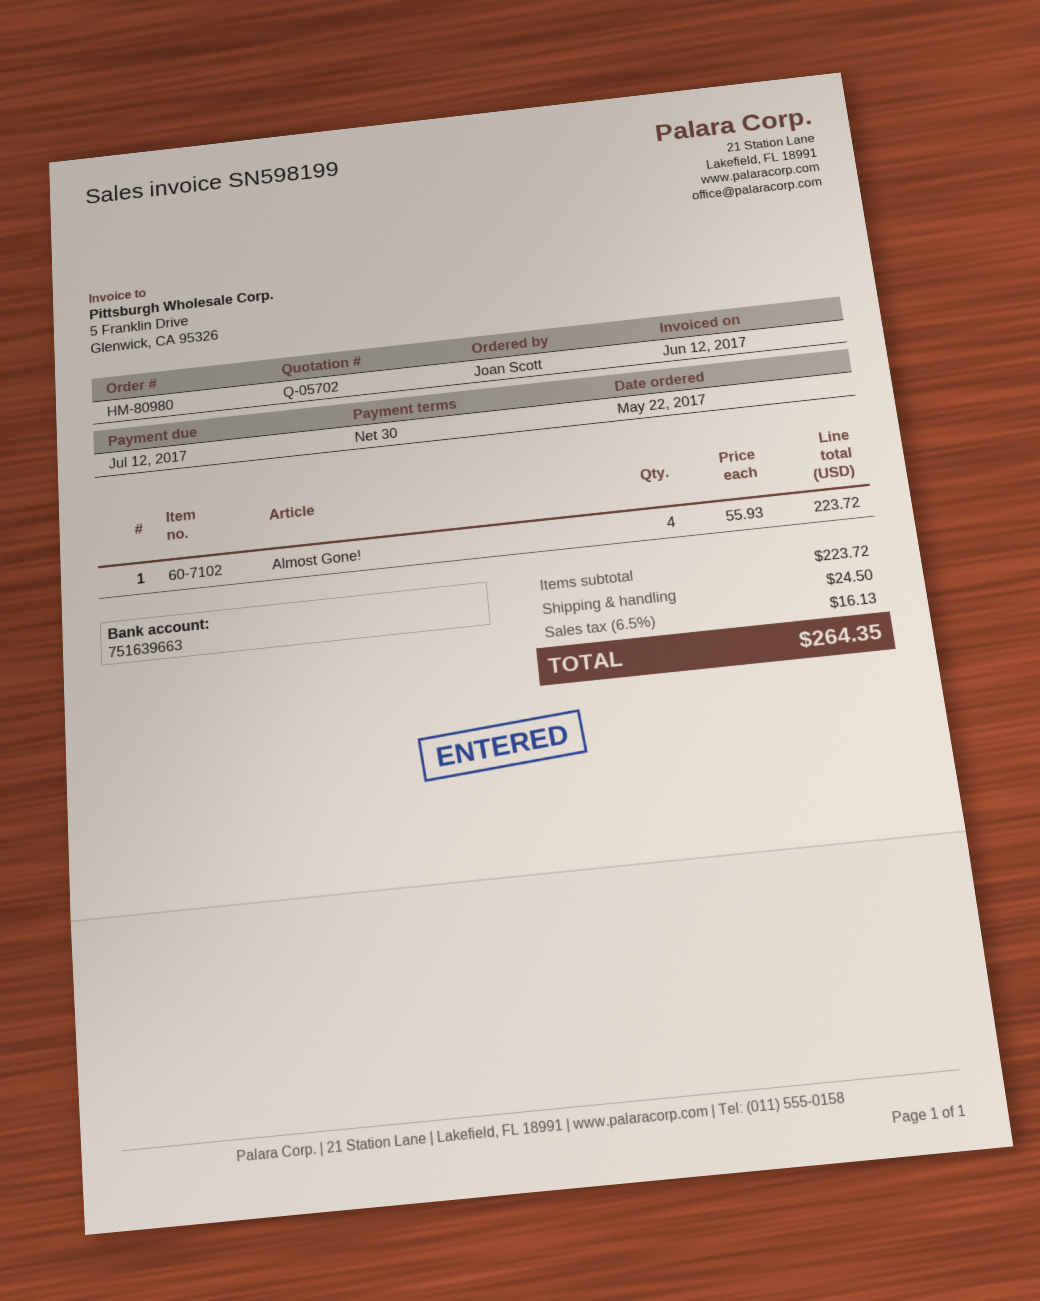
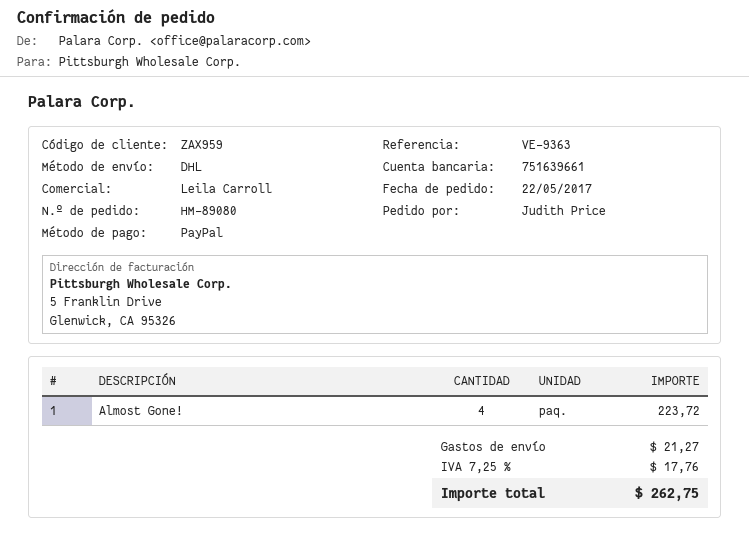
order number: HM-80980 -> HM-89080
ordered by: Joan Scott -> Judith Price
bank account: 751639663 -> 751639661
shipping: 24.50 -> 21.27
tax: 6.5% = 16.13 -> 7.25% = 17.76
total: 264.35 -> 262.75

